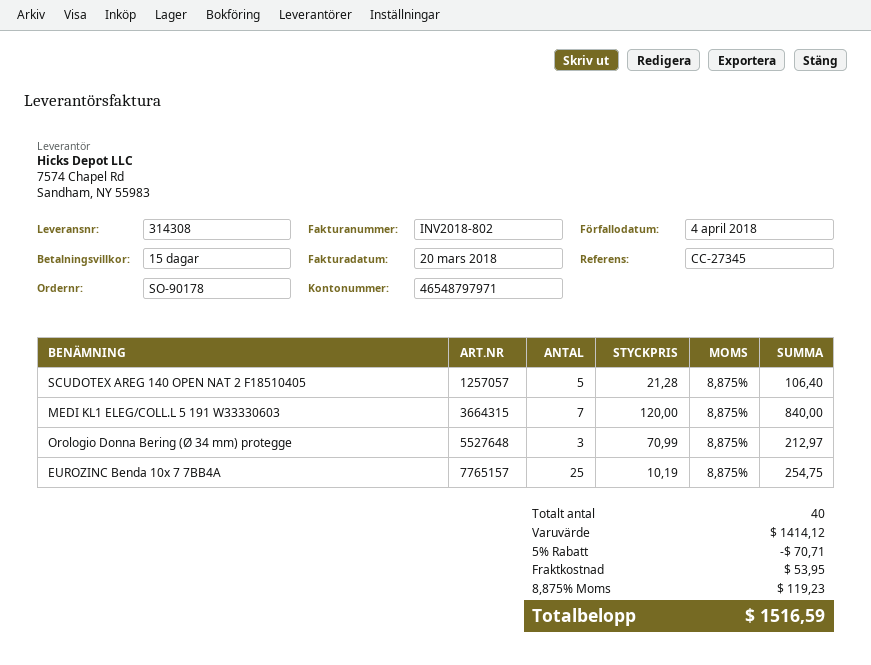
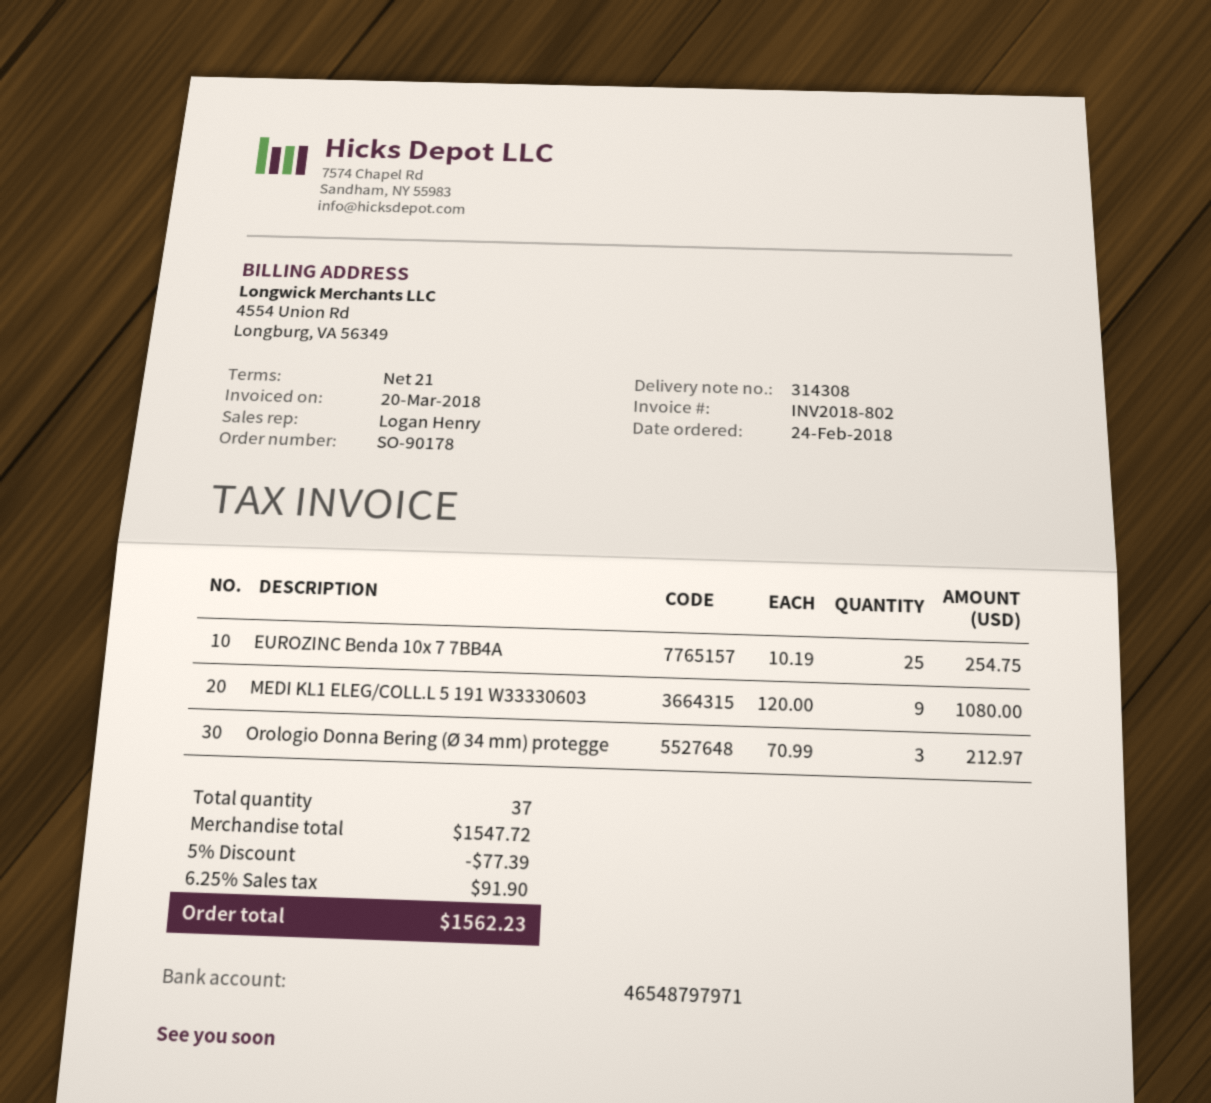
payment terms: 15 days -> 21 days
SCUDOTEX AREG 140 OPEN NAT 2 F18510405: 5 x 21.28 = 106.40 -> none
MEDI KL1 ELEG/COLL.L 5 191 W33330603: 7 x 120.00 = 840.00 -> 9 x 120.00 = 1080.00
total quantity: 40 -> 37
subtotal: 1414.12 -> 1547.72
discount: 5% = 70.71 -> 5% = 77.39
shipping: 53.95 -> none
tax: 8.875% = 119.23 -> 6.25% = 91.90
total: 1516.59 -> 1562.23

